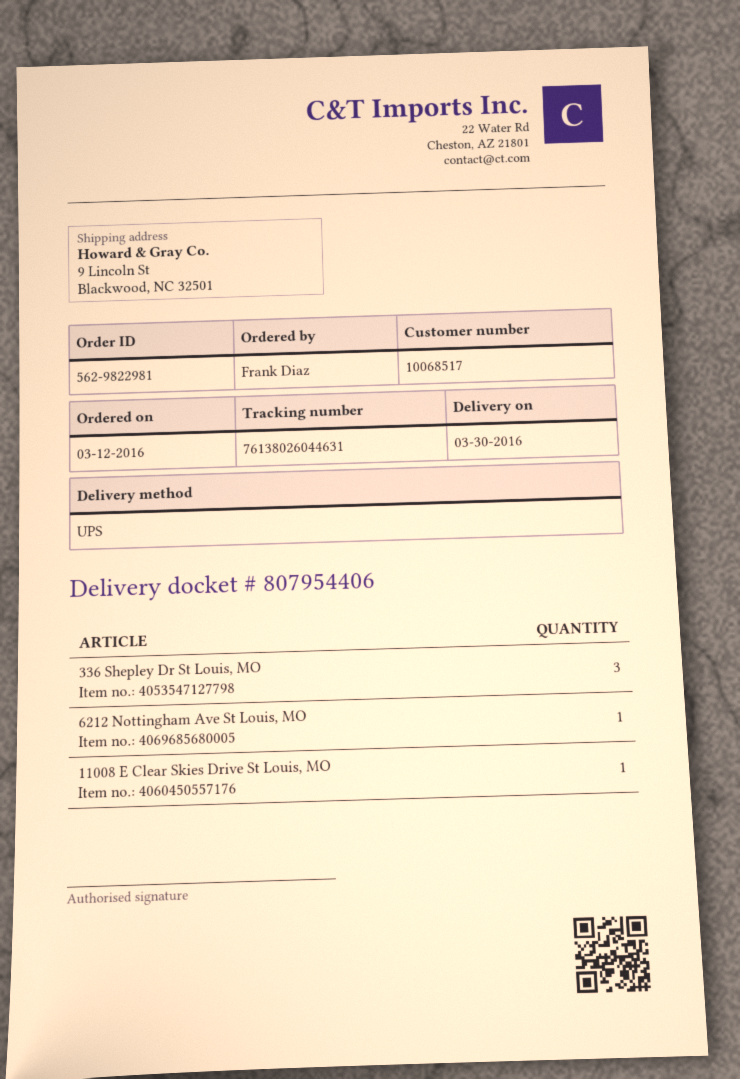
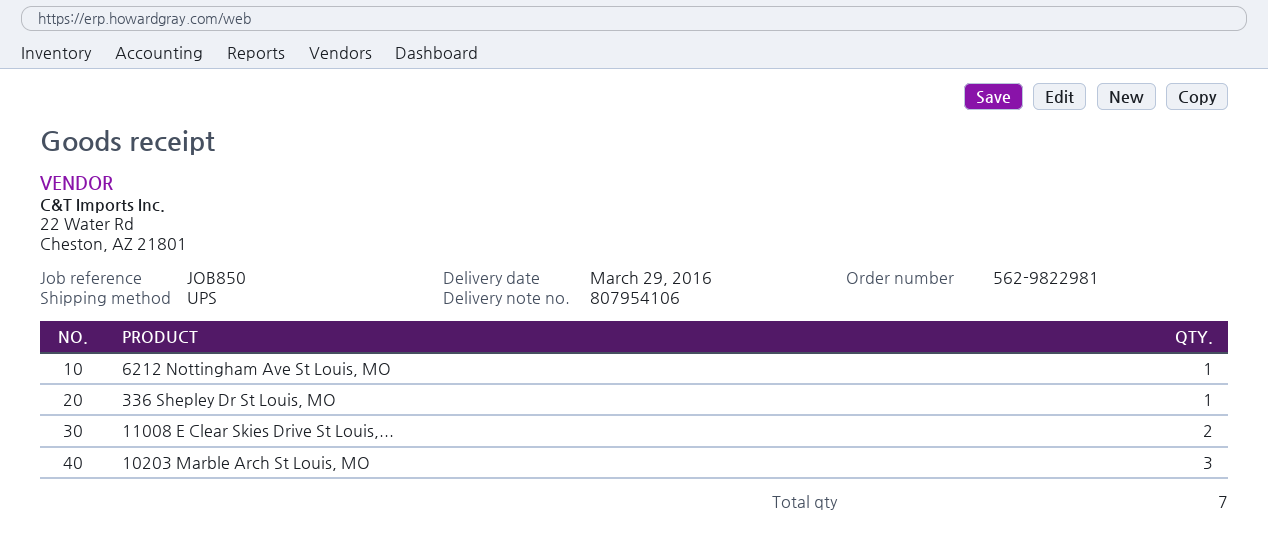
delivery note number: 807954406 -> 807954106
delivery date: 2016-03-30 -> 2016-03-29
336 Shepley Dr St Louis, MO: 3 -> 1
11008 E Clear Skies Drive St Louis, MO: 1 -> 2
10203 Marble Arch St Louis, MO: none -> 3

